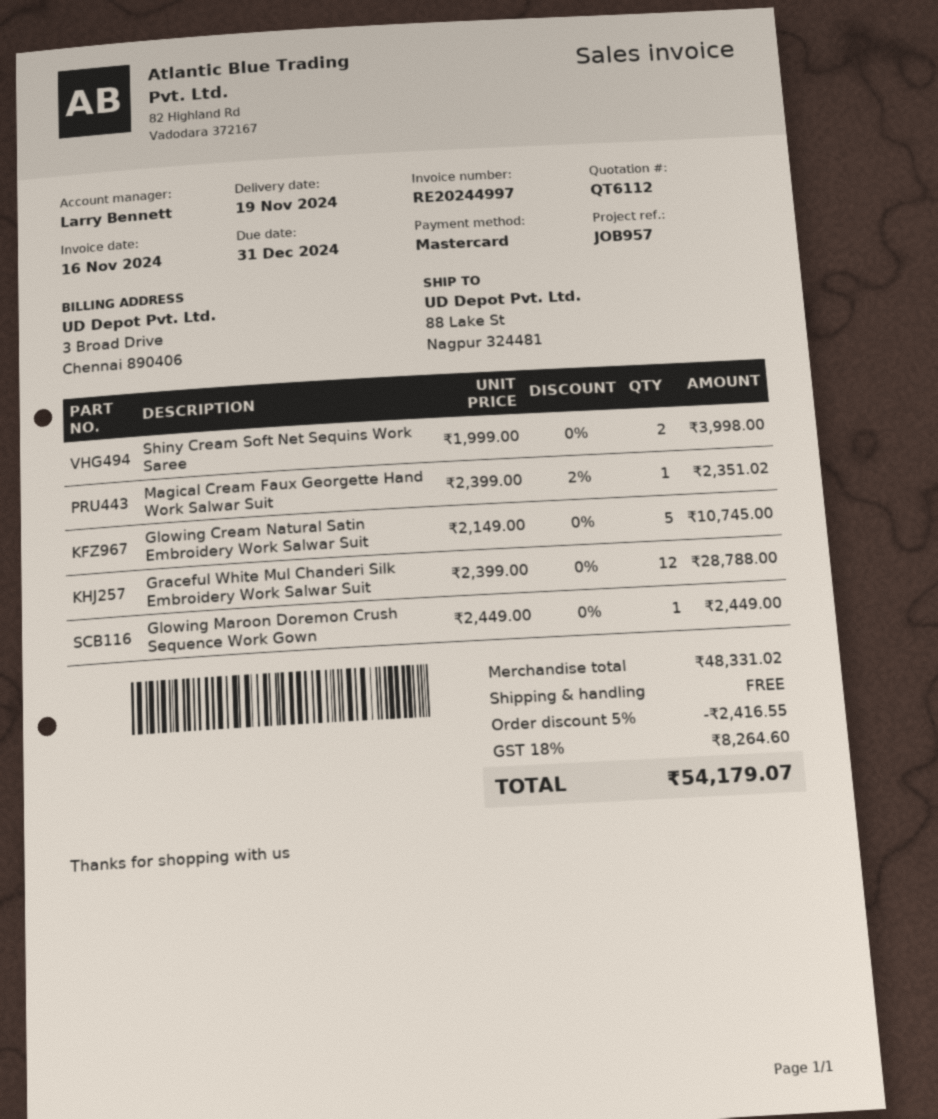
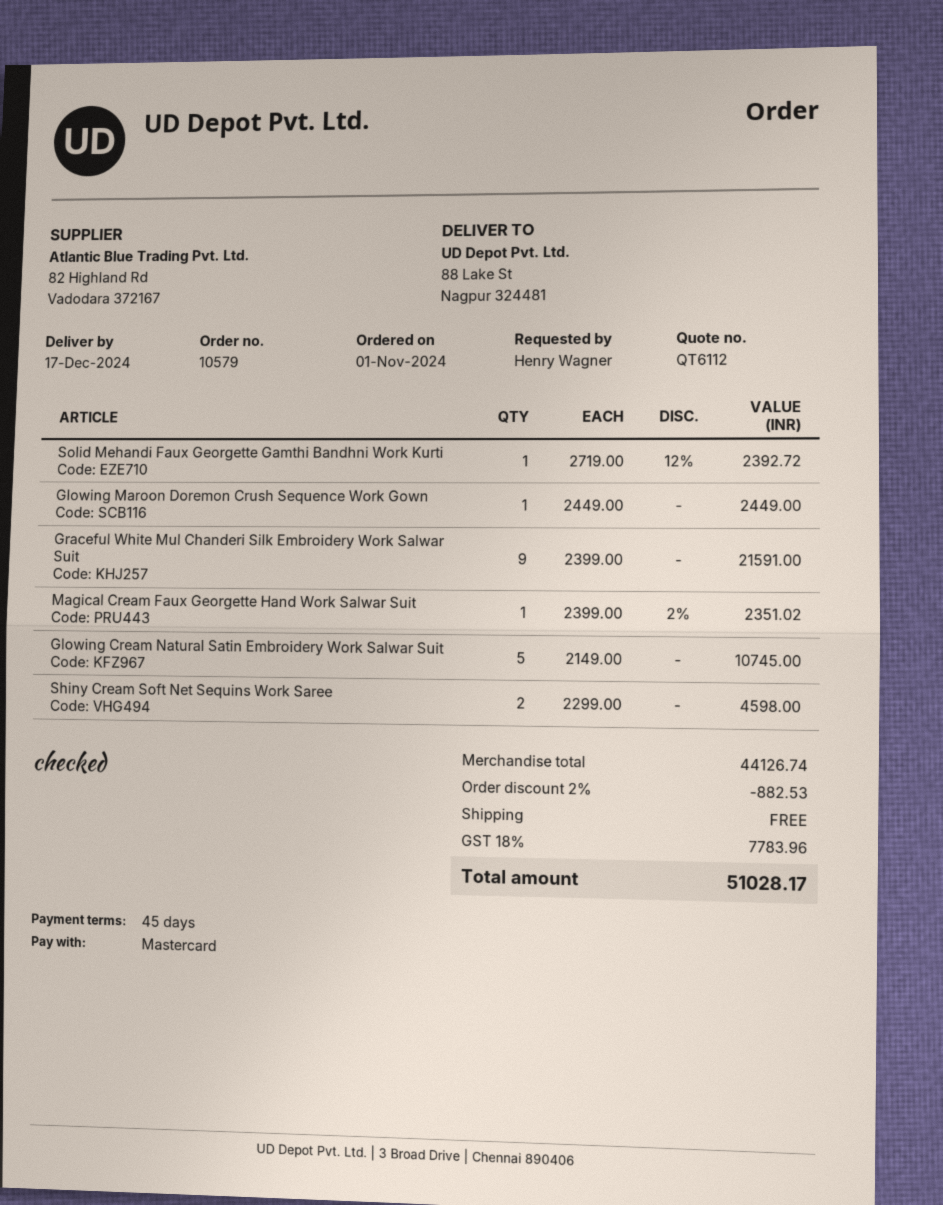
delivery date: 2024-11-19 -> 2024-12-17
Shiny Cream Soft Net Sequins Work Saree: 2 x 1999.00 = 3998.00 -> 2 x 2299.00 = 4598.00
Graceful White Mul Chanderi Silk Embroidery Work Salwar Suit: 12 x 2399.00 = 28788.00 -> 9 x 2399.00 = 21591.00
Solid Mehandi Faux Georgette Gamthi Bandhni Work Kurti: none -> 1 x 2719.00 - 12% = 2392.72
subtotal: 48331.02 -> 44126.74
discount: 5% = 2416.55 -> 2% = 882.53
tax: 18% = 8264.60 -> 18% = 7783.96
total: 54179.07 -> 51028.17

